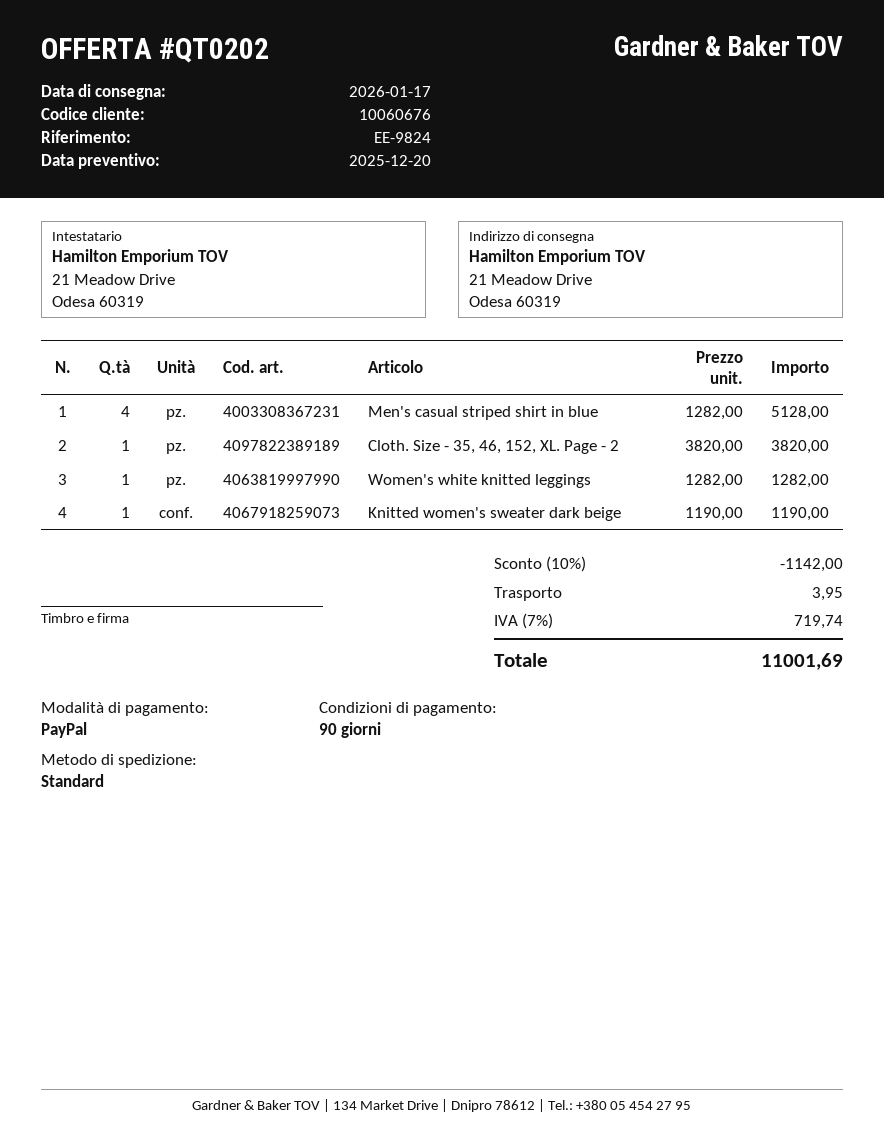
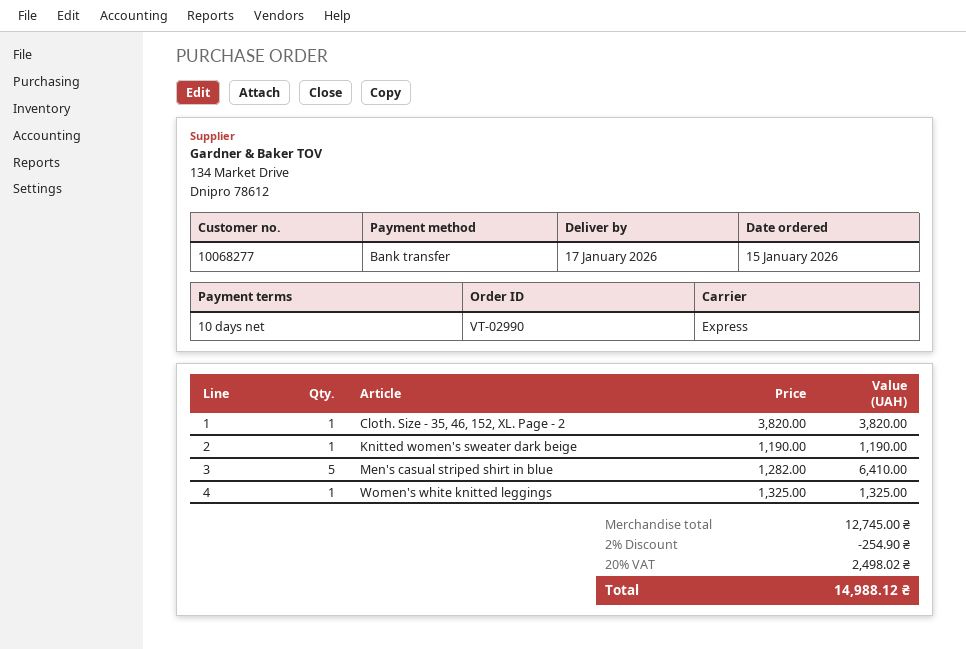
payment terms: 90 days -> 10 days
customer number: 10060676 -> 10068277
payment method: PayPal -> bank transfer
shipping method: standard -> express
Men's casual striped shirt in blue: 4 x 1282.00 = 5128.00 -> 5 x 1282.00 = 6410.00
Women's white knitted leggings: 1 x 1282.00 = 1282.00 -> 1 x 1325.00 = 1325.00
discount: 10% = 1142.00 -> 2% = 254.90
shipping: 3.95 -> none
tax: 7% = 719.74 -> 20% = 2498.02
total: 11001.69 -> 14988.12

